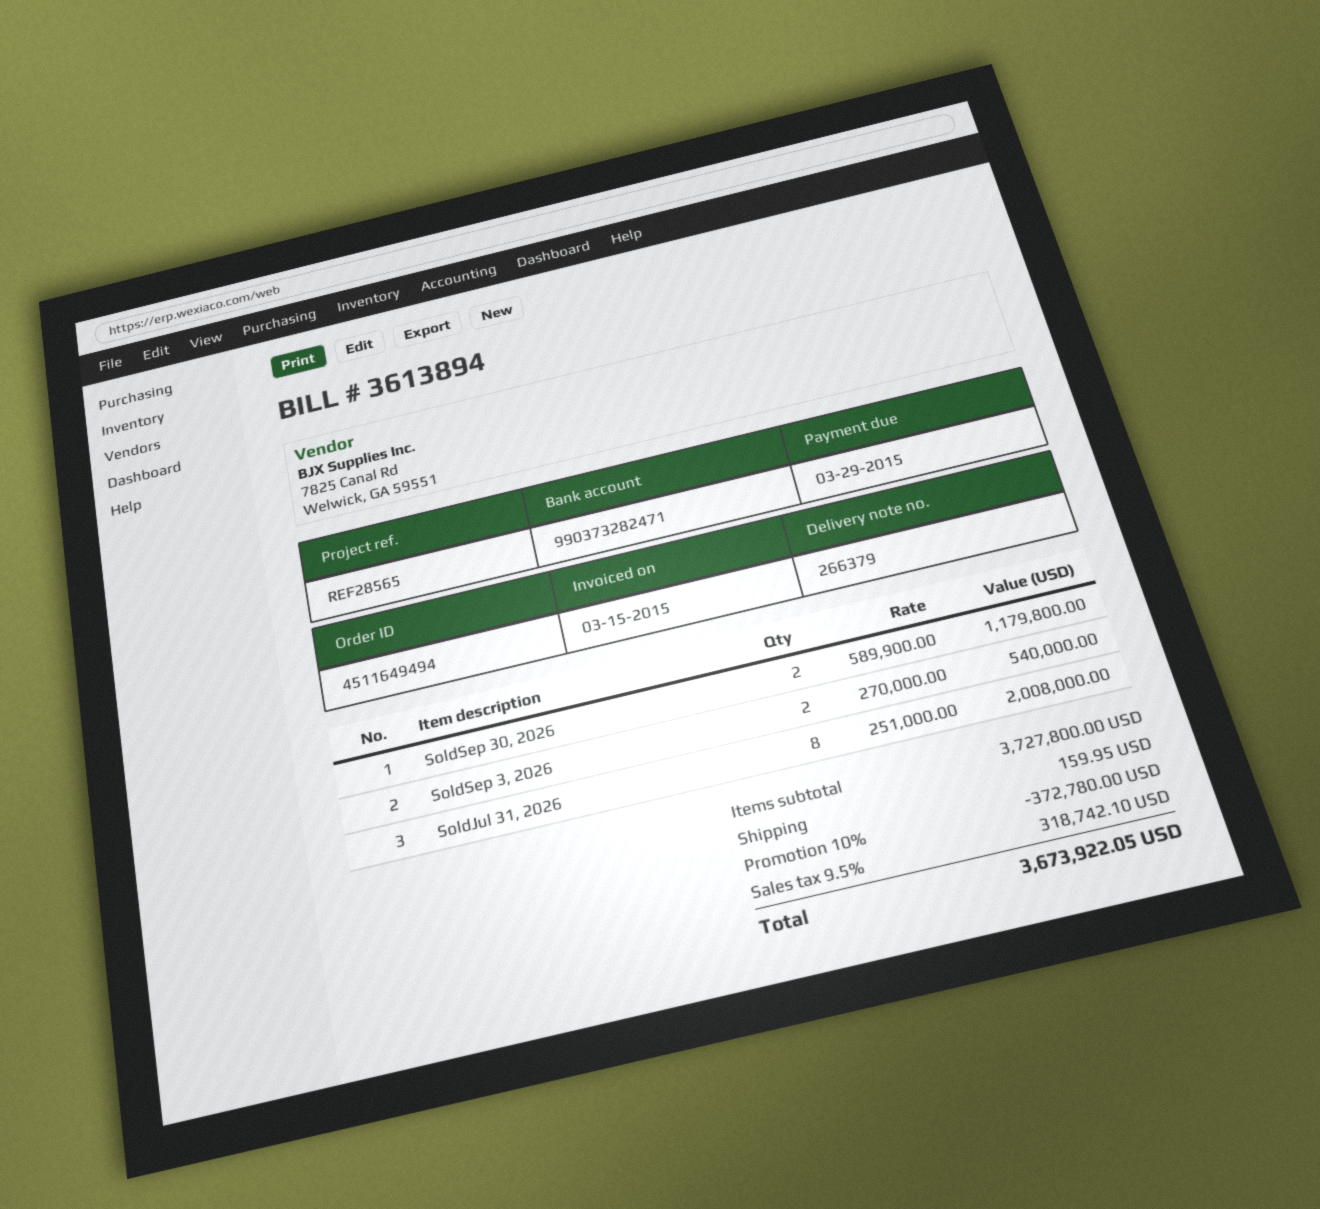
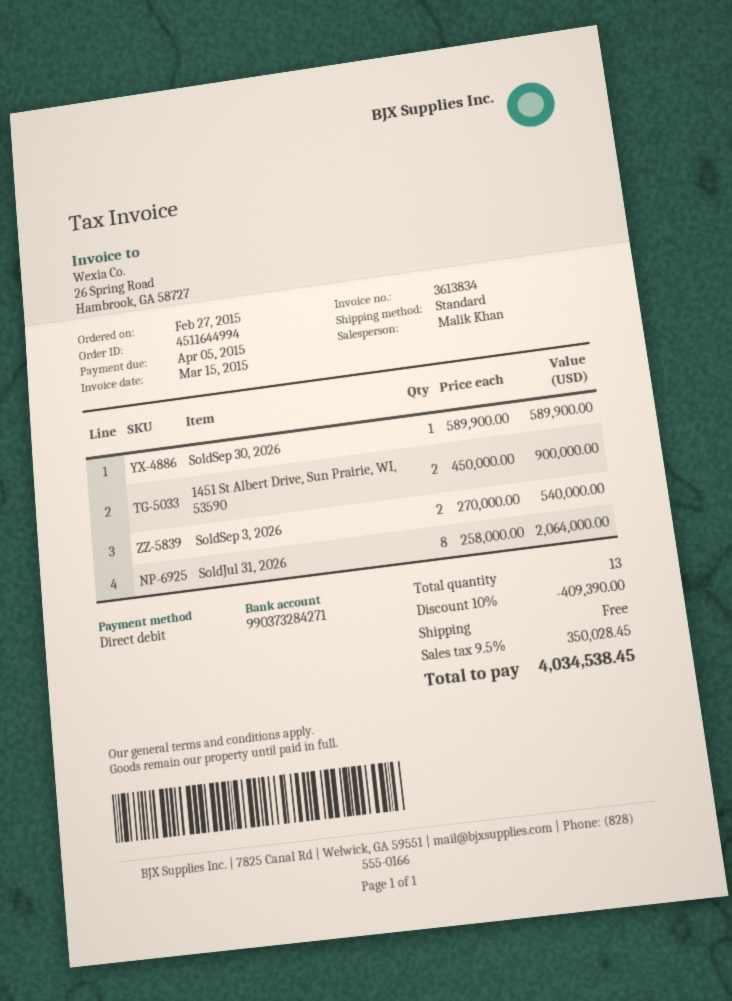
order number: 4511649494 -> 4511644994
invoice number: 3613894 -> 3613834
due date: 2015-03-29 -> 2015-04-05
bank account: 990373282471 -> 990373284271
SoldSep 30, 2026: 2 x 589900.00 = 1179800.00 -> 1 x 589900.00 = 589900.00
SoldJul 31, 2026: 8 x 251000.00 = 2008000.00 -> 8 x 258000.00 = 2064000.00
1451 St Albert Drive, Sun Prairie, WI, 53590: none -> 2 x 450000.00 = 900000.00
discount: 10% = 372780.00 -> 10% = 409390.00
shipping: 159.95 -> 0.00
tax: 9.5% = 318742.10 -> 9.5% = 350028.45
total: 3673922.05 -> 4034538.45

